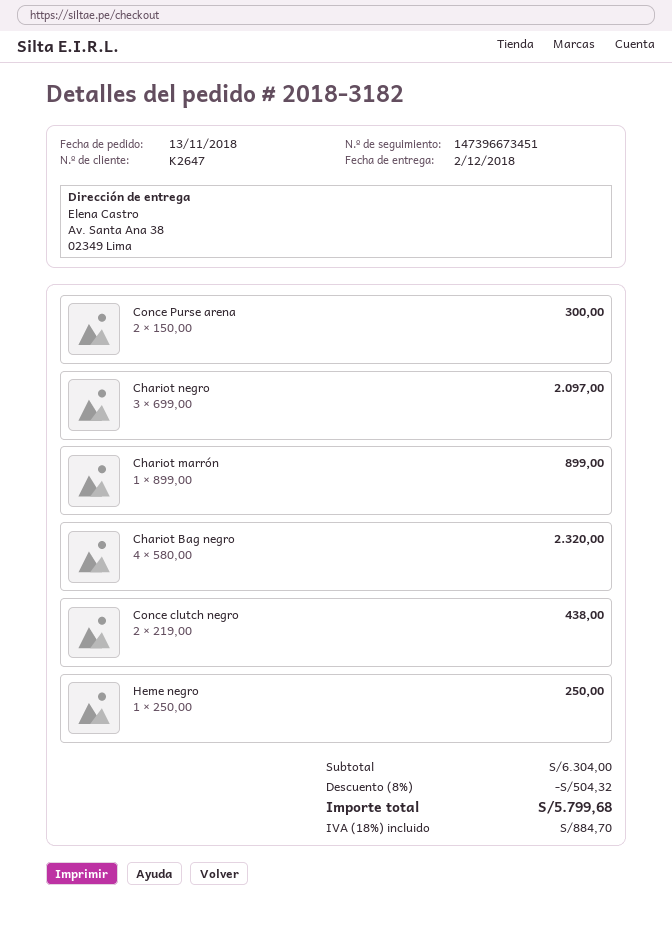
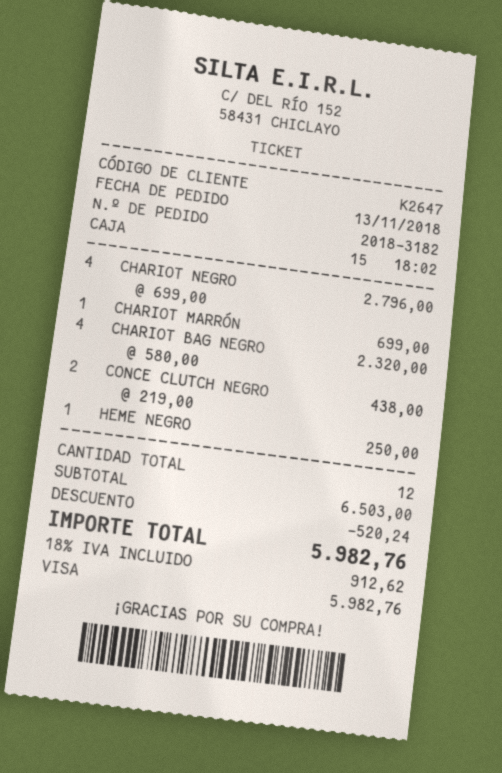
Conce Purse arena: 2 x 150.00 = 300.00 -> none
Chariot negro: 3 x 699.00 = 2097.00 -> 4 x 699.00 = 2796.00
Chariot marrón: 1 x 899.00 = 899.00 -> 1 x 699.00 = 699.00
subtotal: 6304.00 -> 6503.00
discount: 504.32 -> 520.24
tax: 18% = 884.70 -> 18% = 912.62
total: 5799.68 -> 5982.76

